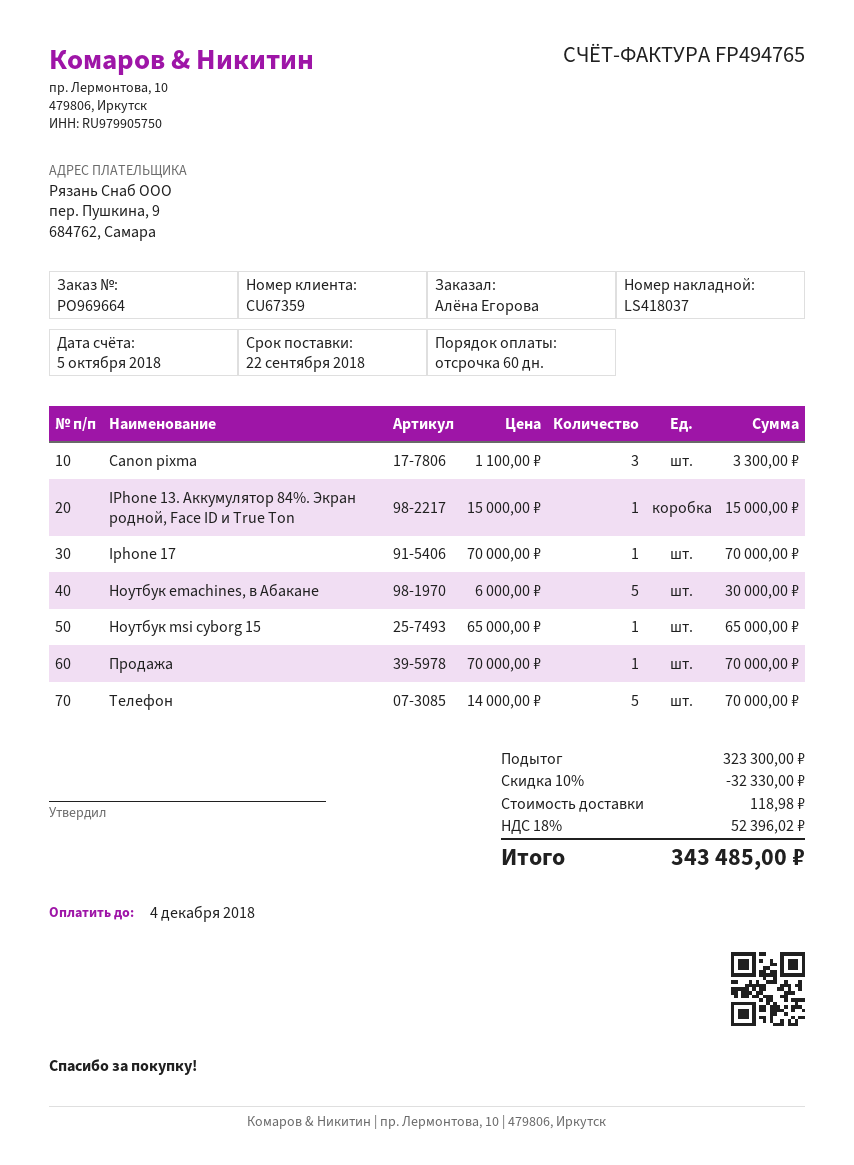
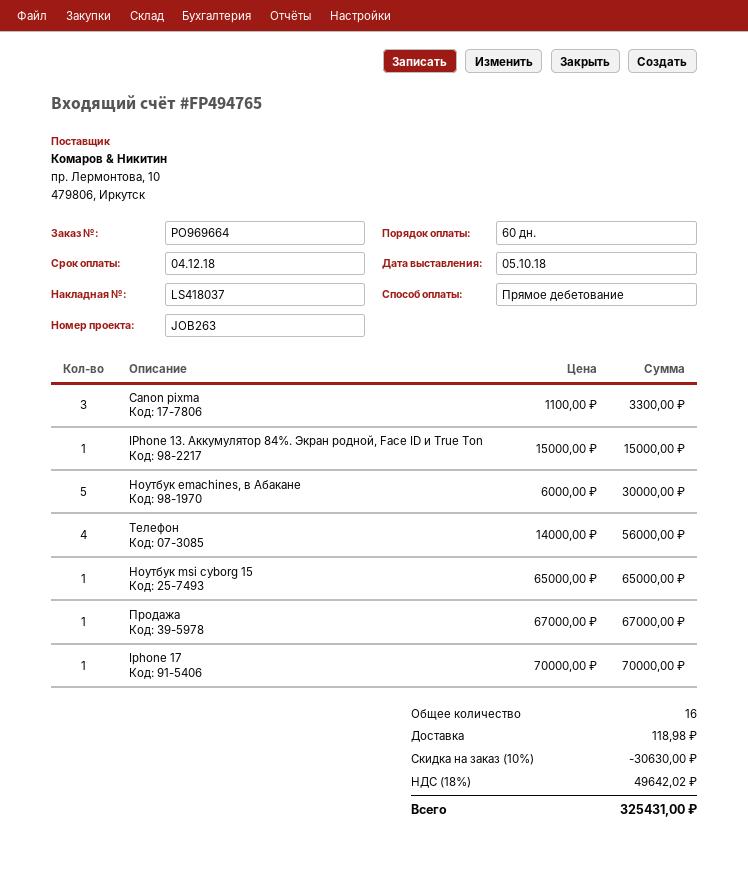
Продажа: 1 x 70000.00 = 70000.00 -> 1 x 67000.00 = 67000.00
Телефон: 5 x 14000.00 = 70000.00 -> 4 x 14000.00 = 56000.00
discount: 10% = 32330.00 -> 10% = 30630.00
tax: 18% = 52396.02 -> 18% = 49642.02
total: 343485.00 -> 325431.00

